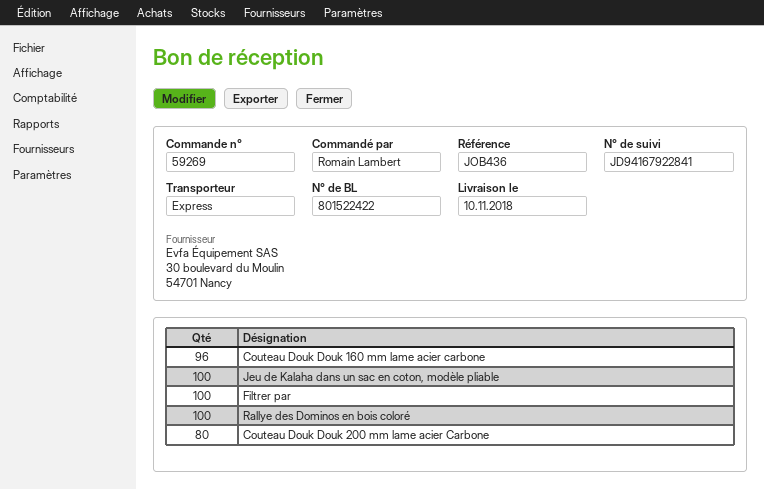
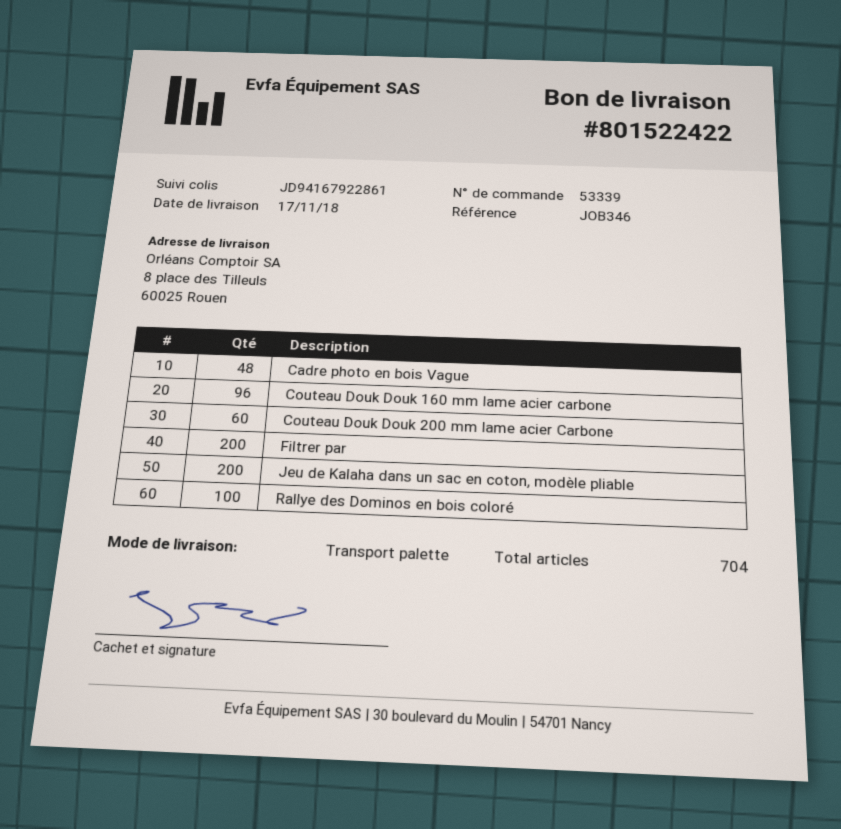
order number: 59269 -> 53339
delivery date: 2018-11-10 -> 2018-11-17
reference: JOB436 -> JOB346
shipping method: express -> pallet freight
tracking number: JD94167922841 -> JD94167922861
Jeu de Kalaha dans un sac en coton, modèle pliable: 100 -> 200
Filtrer par: 100 -> 200
Couteau Douk Douk 200 mm lame acier Carbone: 80 -> 60
Cadre photo en bois Vague: none -> 48

